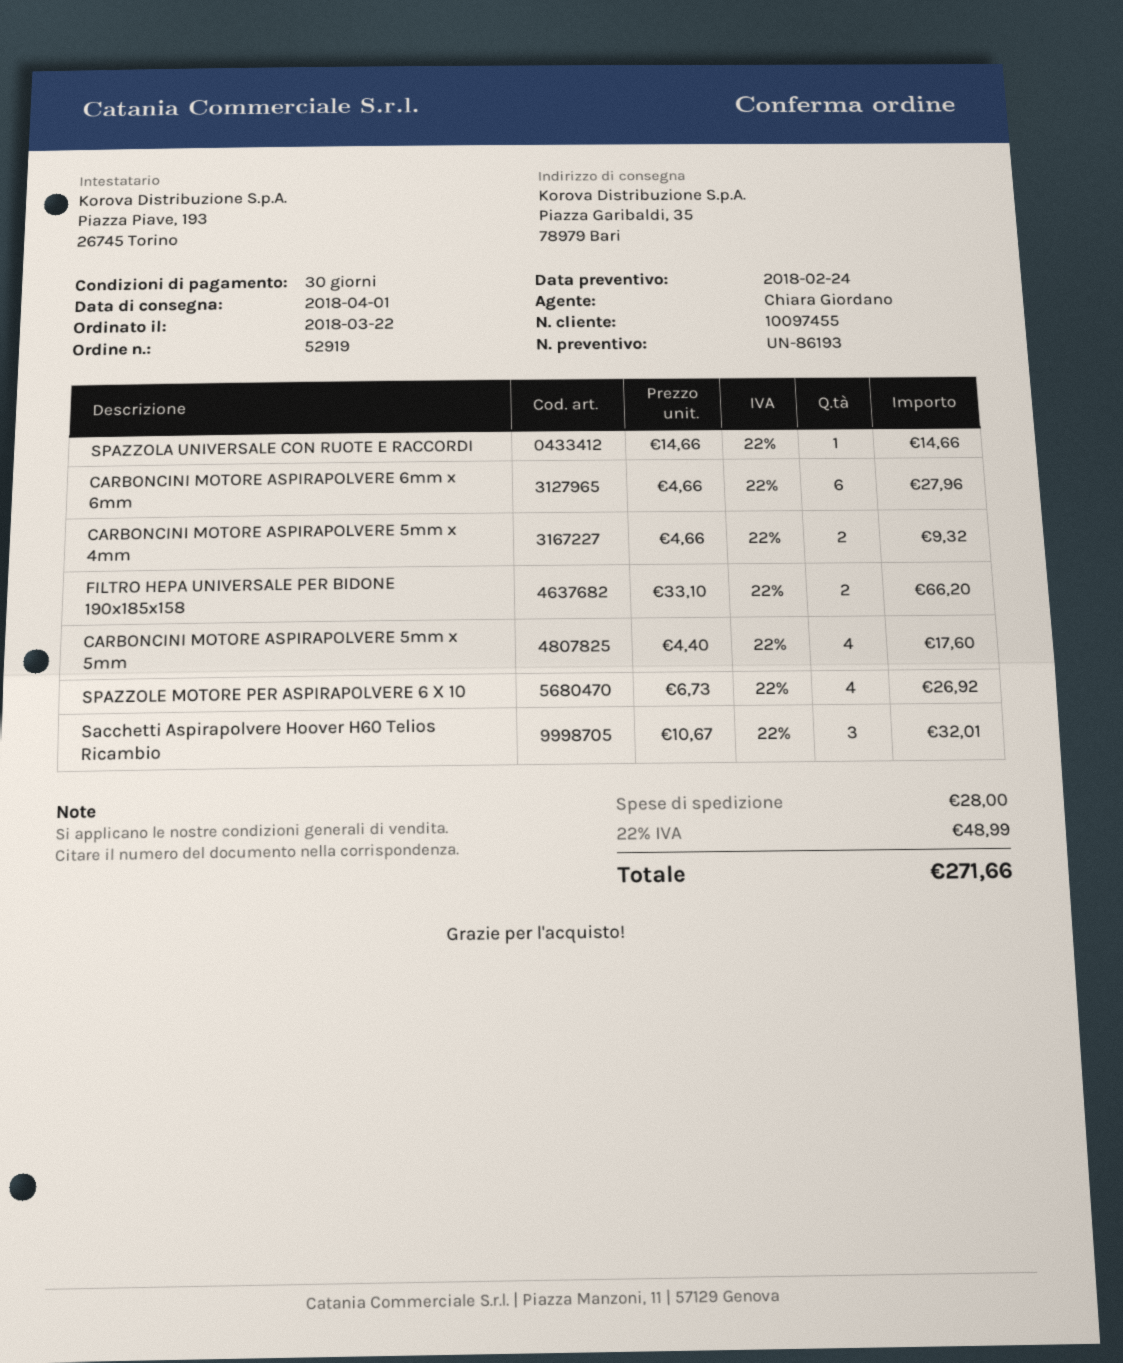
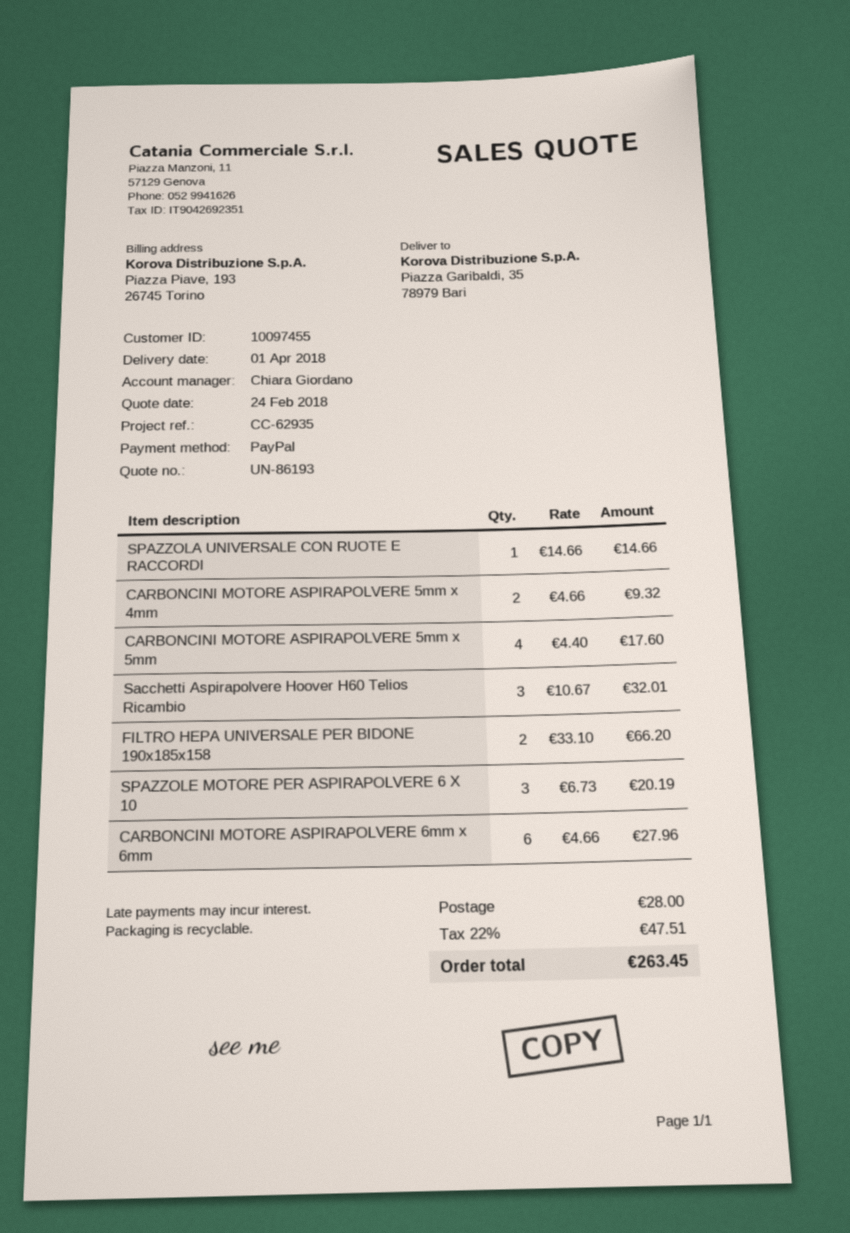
SPAZZOLE MOTORE PER ASPIRAPOLVERE 6 X 10: 4 x 6.73 = 26.92 -> 3 x 6.73 = 20.19
tax: 22% = 48.99 -> 22% = 47.51
total: 271.66 -> 263.45

